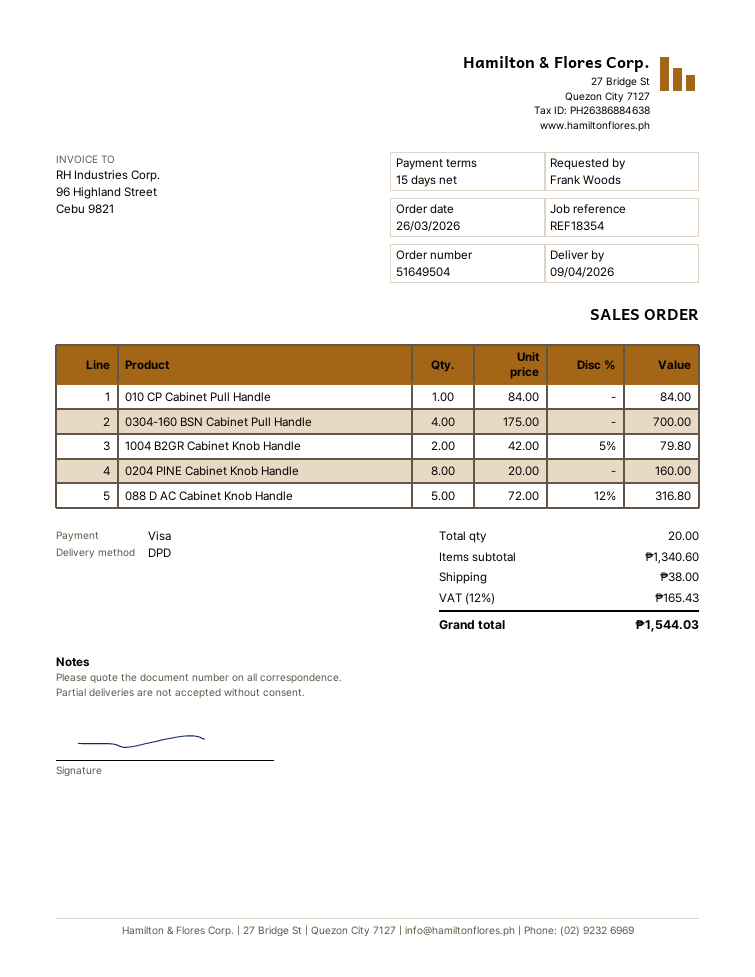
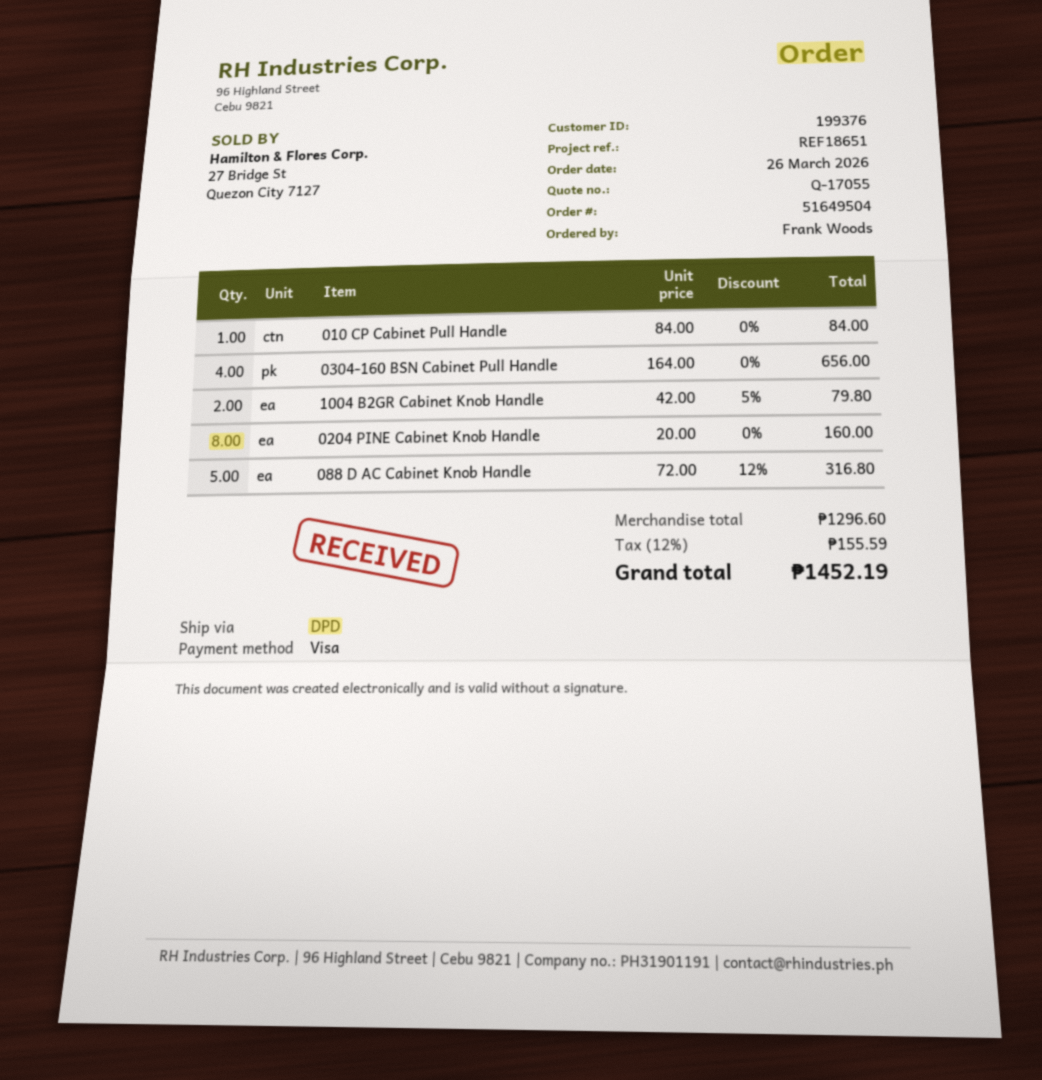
reference: REF18354 -> REF18651
0304-160 BSN Cabinet Pull Handle: 4 x 175.00 = 700.00 -> 4 x 164.00 = 656.00
subtotal: 1340.60 -> 1296.60
shipping: 38.00 -> none
tax: 12% = 165.43 -> 12% = 155.59
total: 1544.03 -> 1452.19

